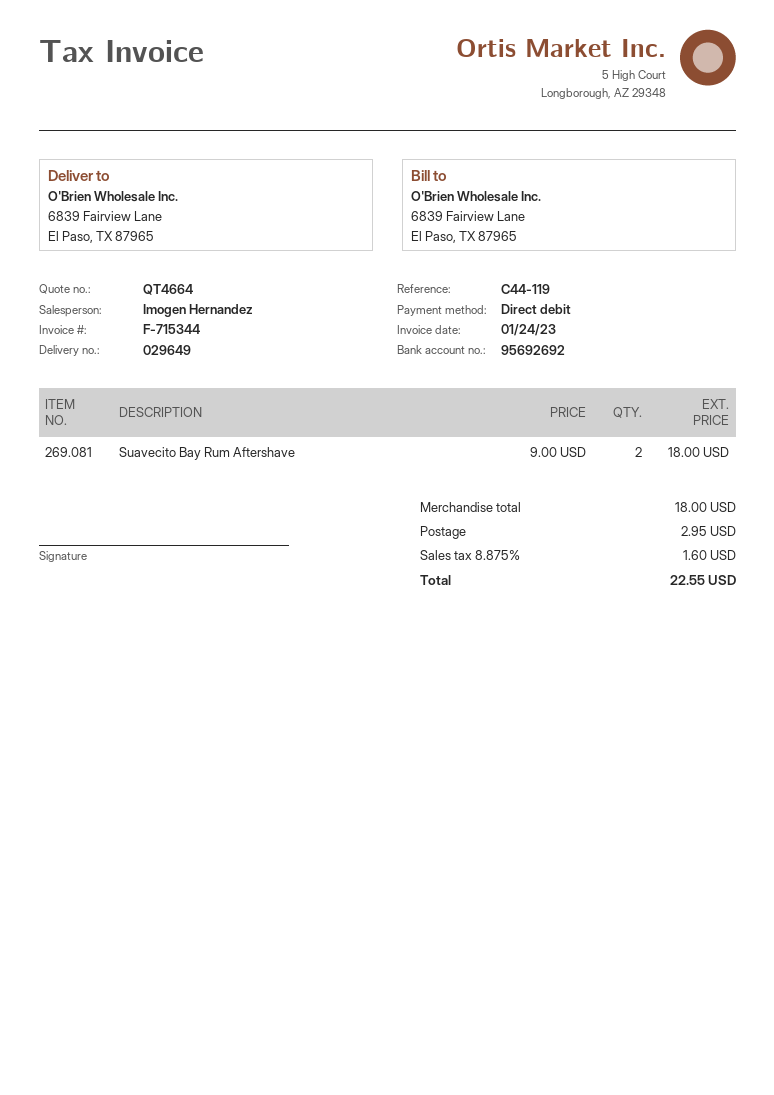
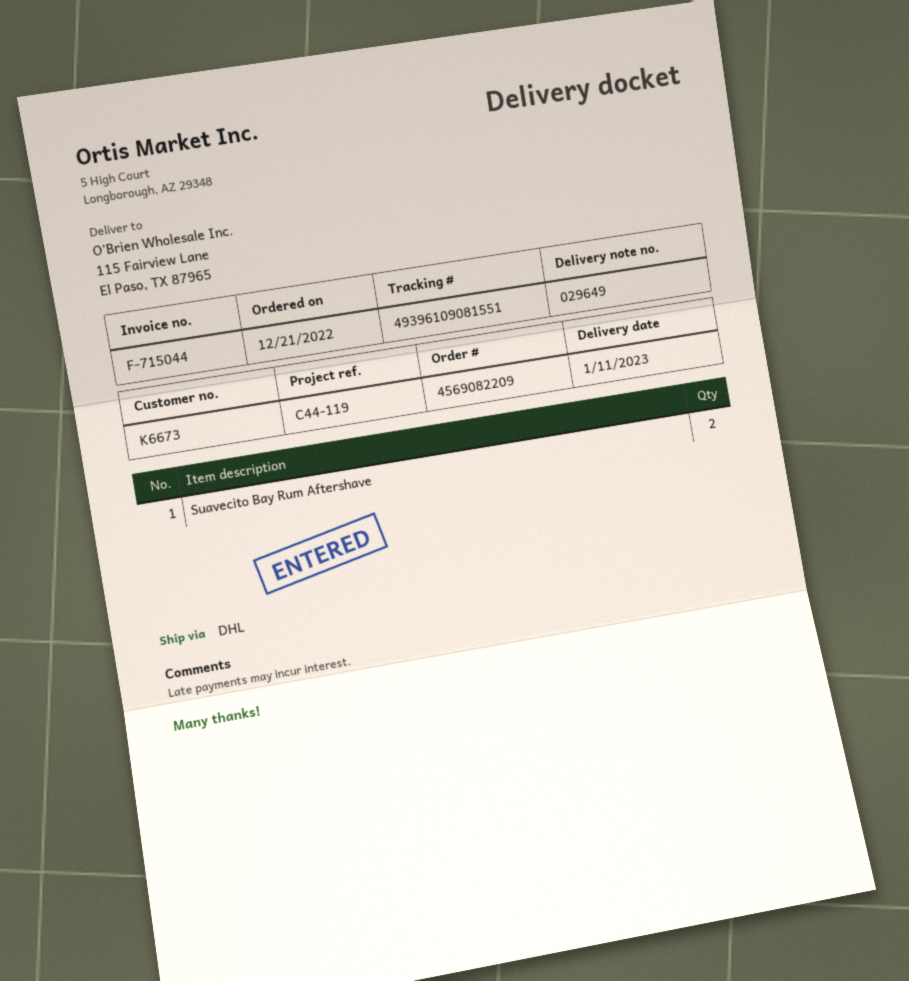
invoice number: F-715344 -> F-715044
ship to: 6839 Fairview Lane, El Paso, TX 87965 -> 115 Fairview Lane, El Paso, TX 87965

